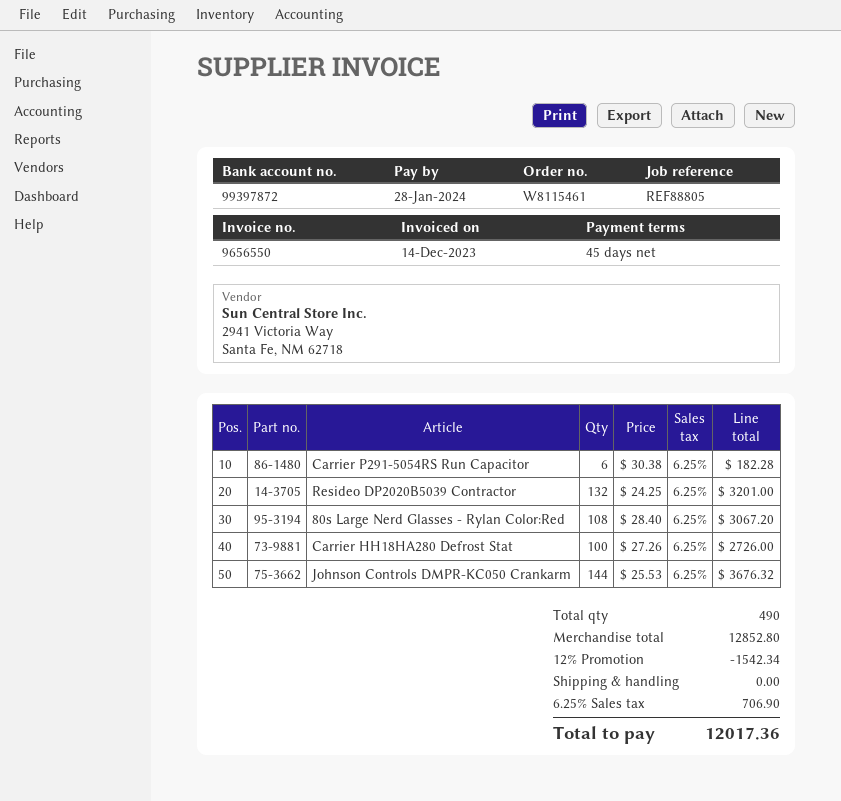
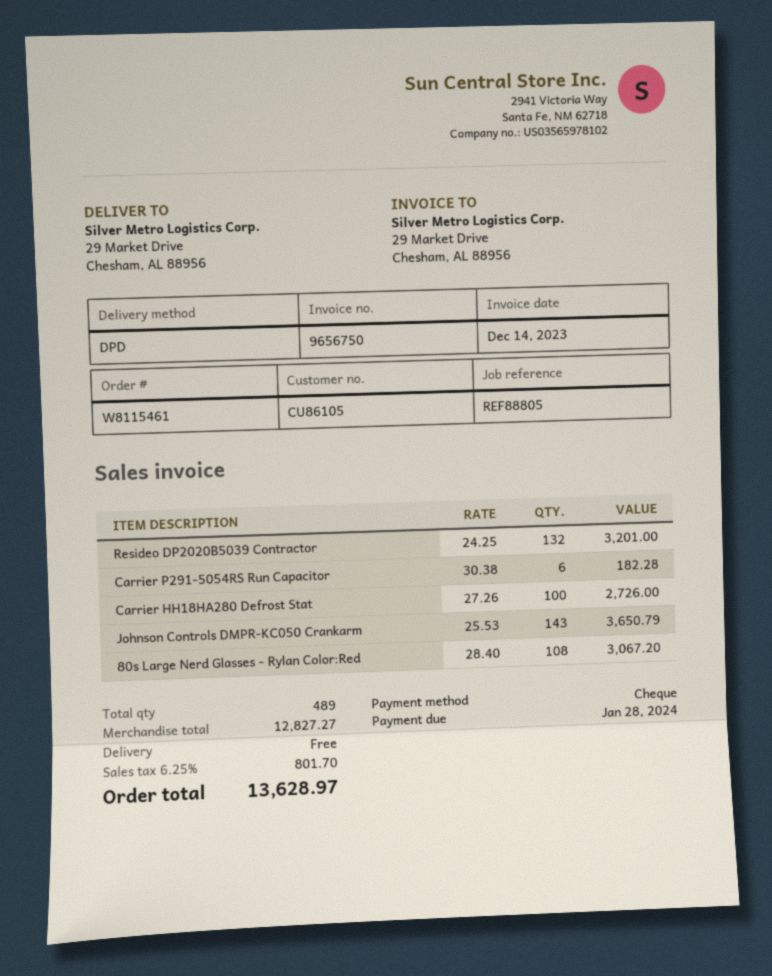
invoice number: 9656550 -> 9656750
Johnson Controls DMPR-KC050 Crankarm: 144 x 25.53 = 3676.32 -> 143 x 25.53 = 3650.79
total quantity: 490 -> 489
subtotal: 12852.80 -> 12827.27
discount: 12% = 1542.34 -> none
tax: 6.25% = 706.90 -> 6.25% = 801.70
total: 12017.36 -> 13628.97

